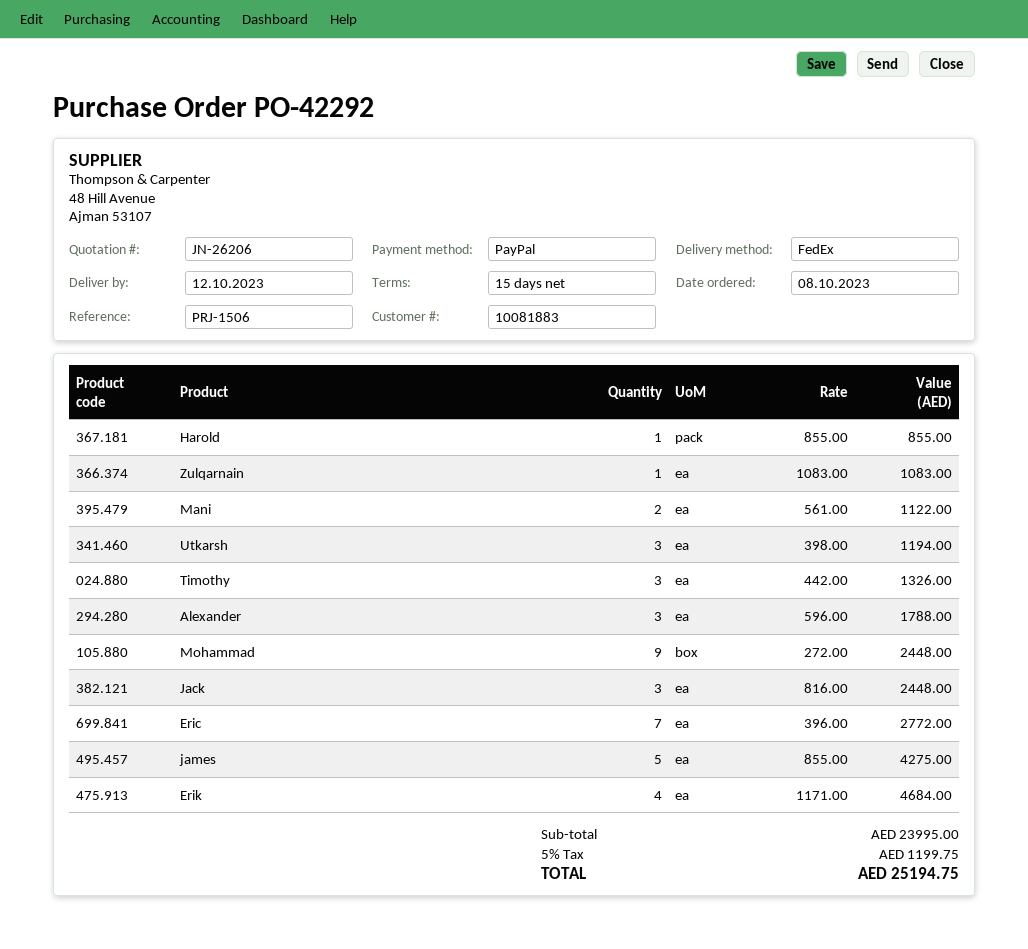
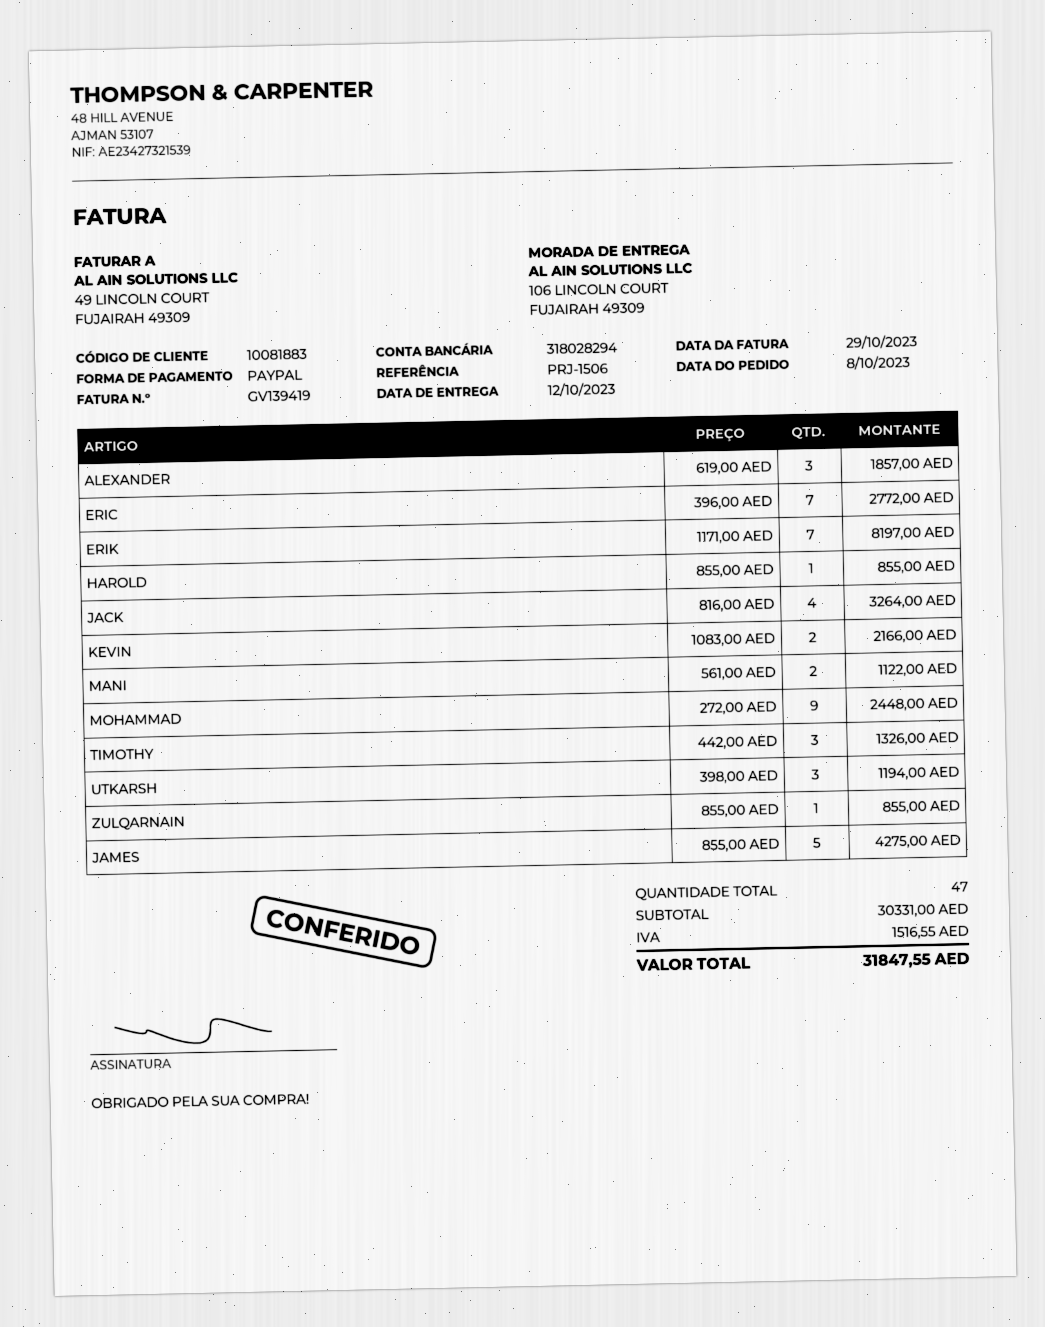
Zulqarnain: 1 x 1083.00 = 1083.00 -> 1 x 855.00 = 855.00
Alexander: 3 x 596.00 = 1788.00 -> 3 x 619.00 = 1857.00
Jack: 3 x 816.00 = 2448.00 -> 4 x 816.00 = 3264.00
Erik: 4 x 1171.00 = 4684.00 -> 7 x 1171.00 = 8197.00
KEVIN: none -> 2 x 1083.00 = 2166.00
subtotal: 23995.00 -> 30331.00
tax: 1199.75 -> 1516.55
total: 25194.75 -> 31847.55

